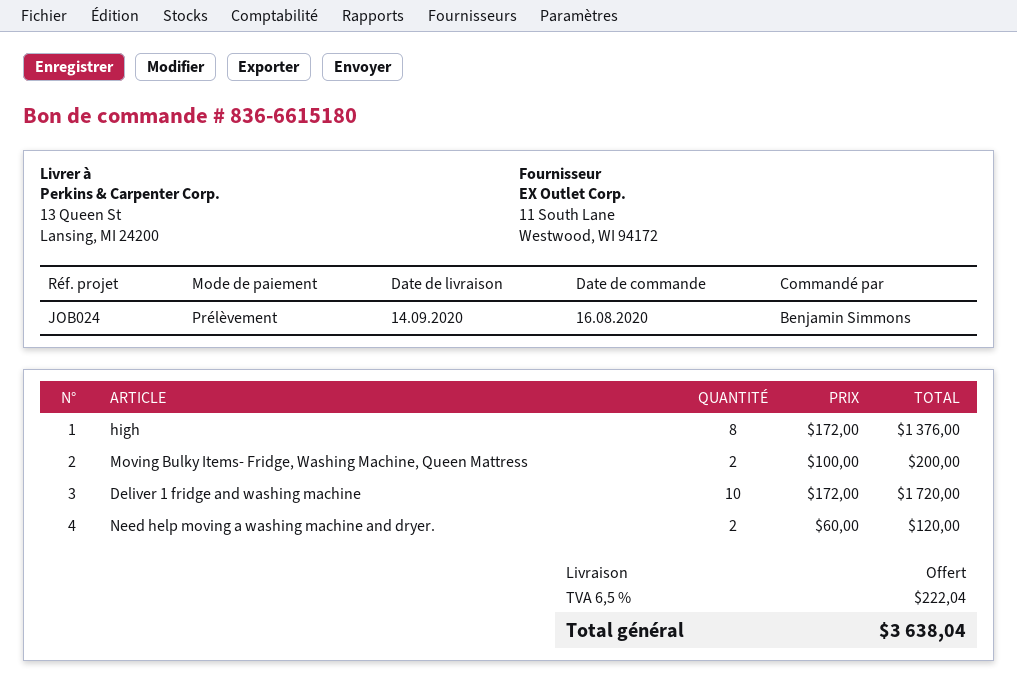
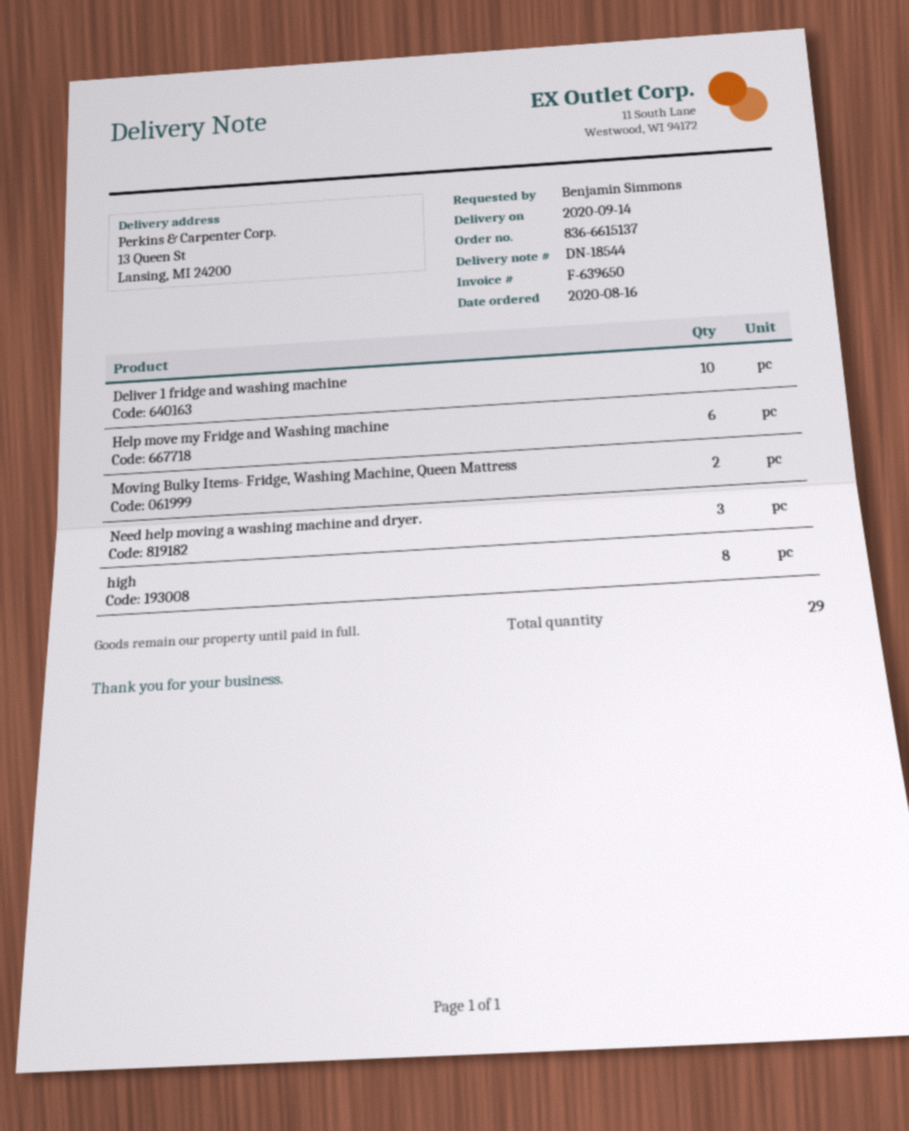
order number: 836-6615180 -> 836-6615137
Need help moving a washing machine and dryer.: 2 -> 3
Help move my Fridge and Washing machine: none -> 6

